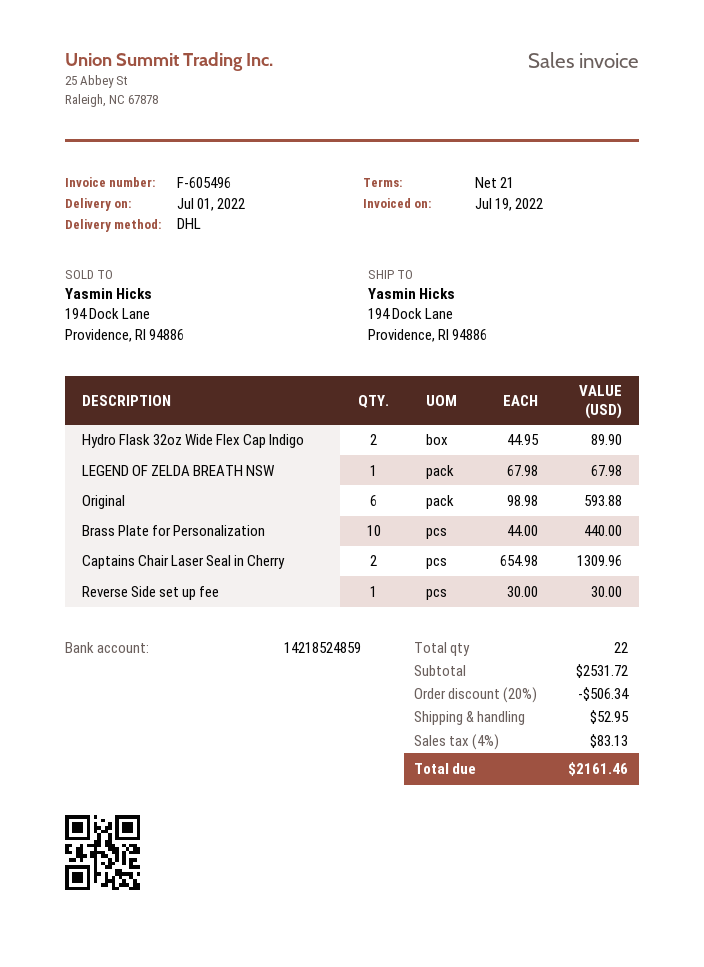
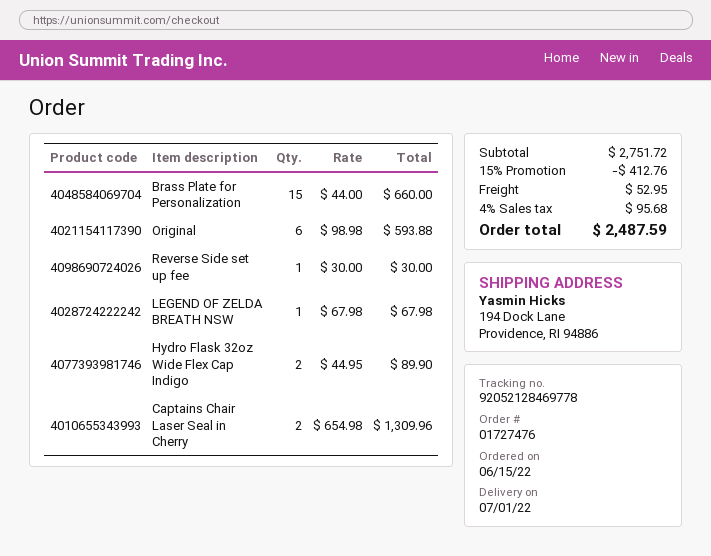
Brass Plate for Personalization: 10 x 44.00 = 440.00 -> 15 x 44.00 = 660.00
subtotal: 2531.72 -> 2751.72
discount: 20% = 506.34 -> 15% = 412.76
tax: 4% = 83.13 -> 4% = 95.68
total: 2161.46 -> 2487.59

